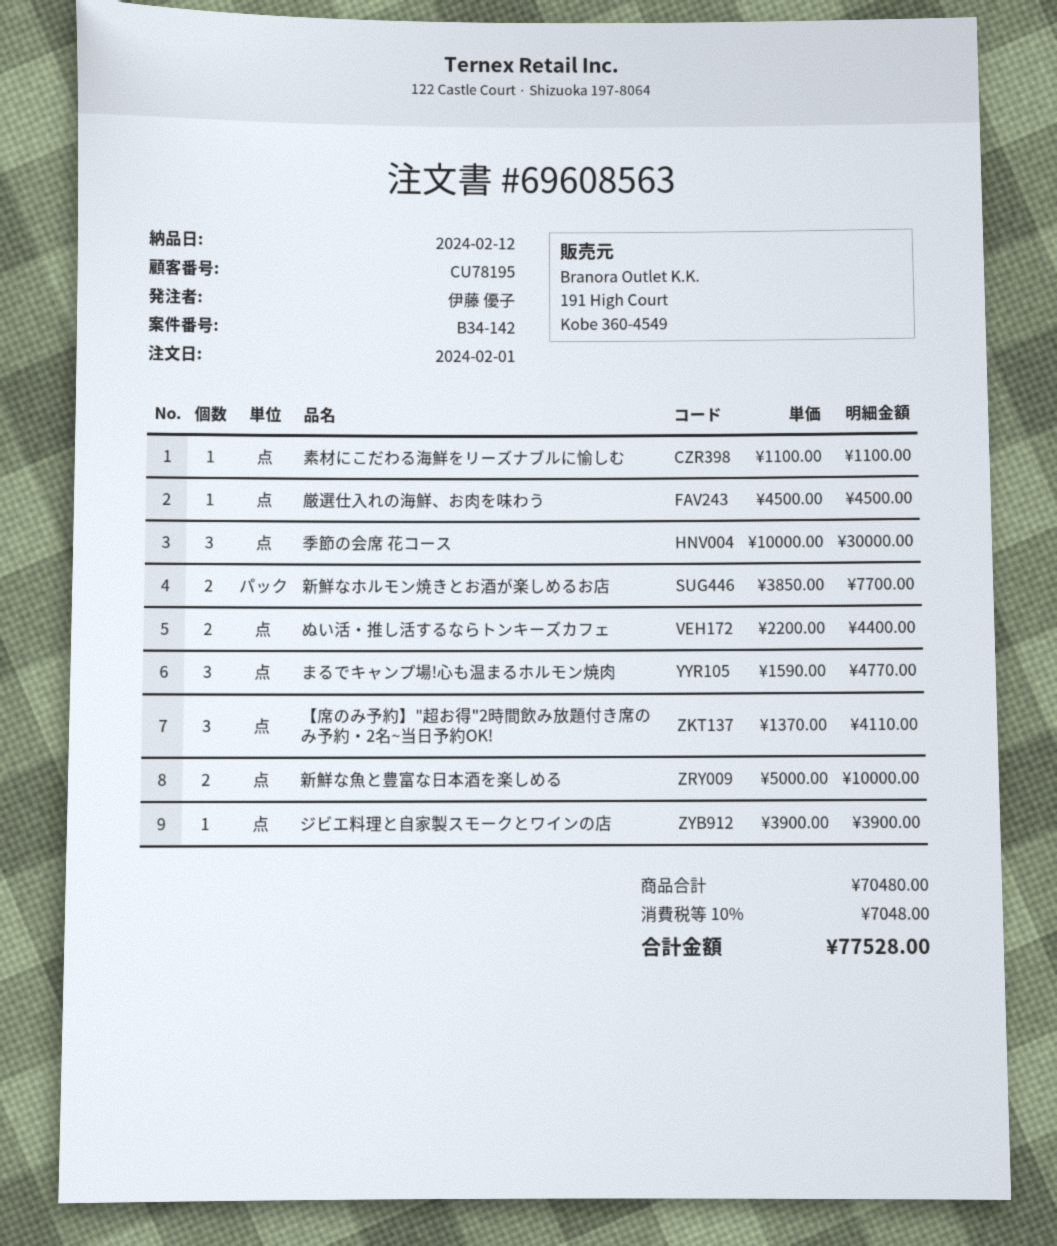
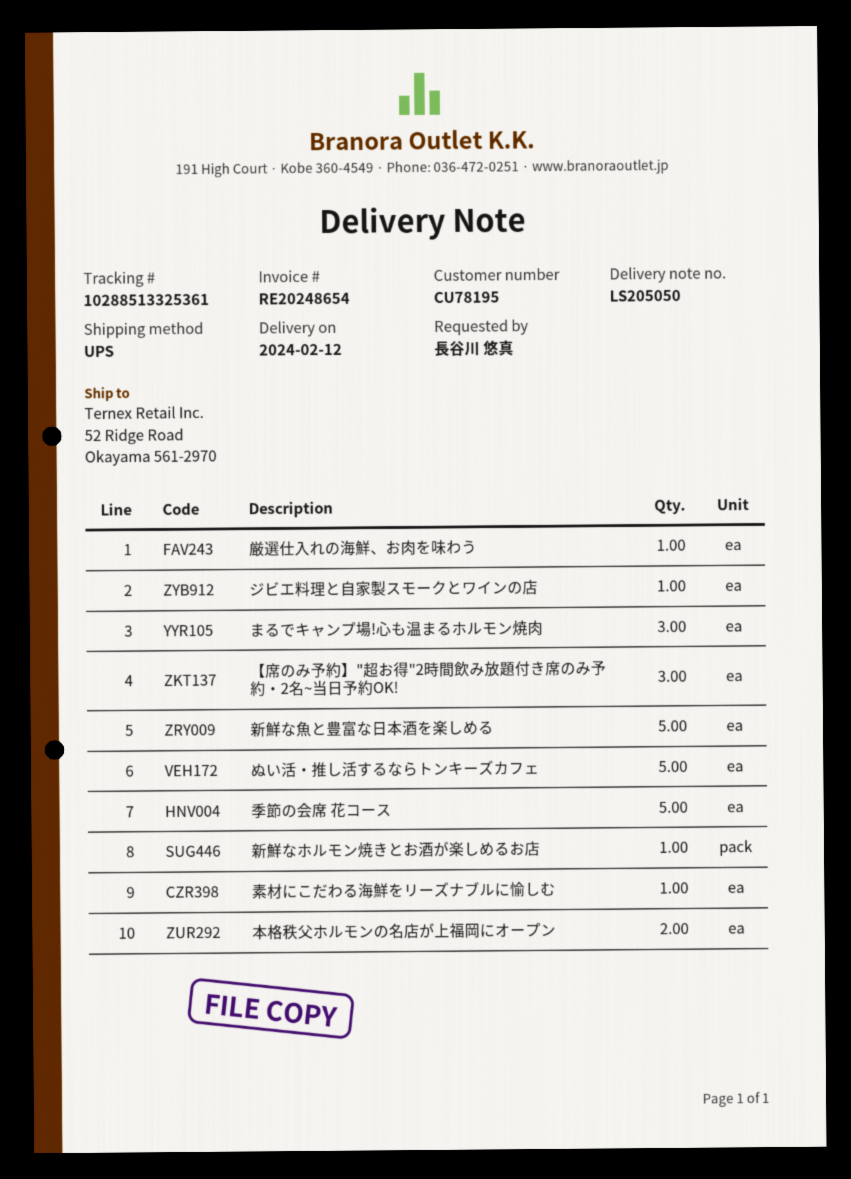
ordered by: 伊藤 優子 -> 長谷川 悠真
季節の会席 花コース: 3 -> 5
新鮮なホルモン焼きとお酒が楽しめるお店: 2 -> 1
ぬい活・推し活するならトンキーズカフェ: 2 -> 5
新鮮な魚と豊富な日本酒を楽しめる: 2 -> 5
本格秩父ホルモンの名店が上福岡にオープン: none -> 2

